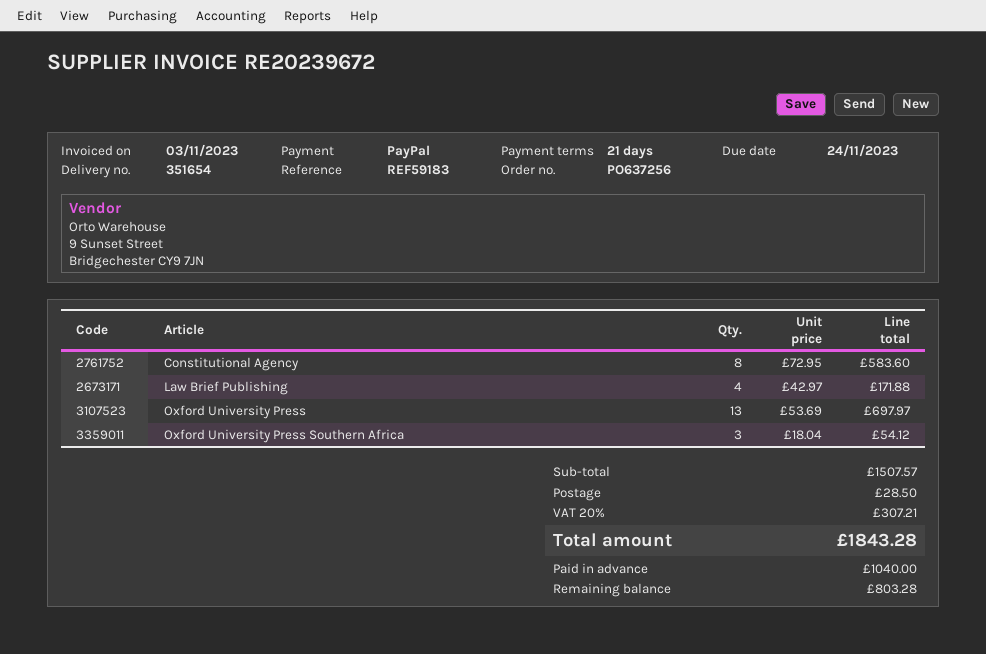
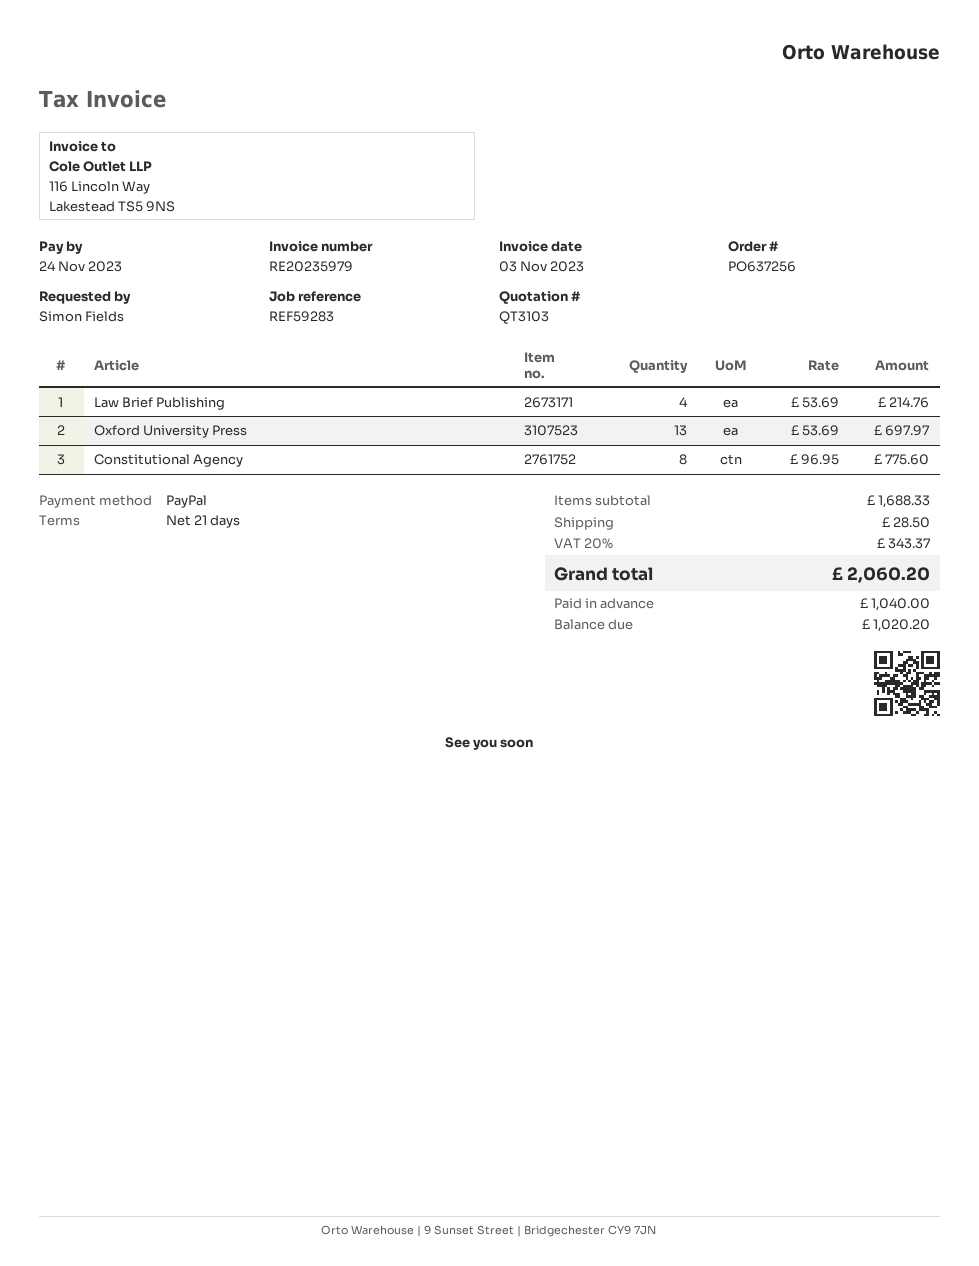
invoice number: RE20239672 -> RE20235979
reference: REF59183 -> REF59283
Constitutional Agency: 8 x 72.95 = 583.60 -> 8 x 96.95 = 775.60
Law Brief Publishing: 4 x 42.97 = 171.88 -> 4 x 53.69 = 214.76
Oxford University Press Southern Africa: 3 x 18.04 = 54.12 -> none
subtotal: 1507.57 -> 1688.33
tax: 20% = 307.21 -> 20% = 343.37
total: 1843.28 -> 2060.20
balance: 803.28 -> 1020.20

